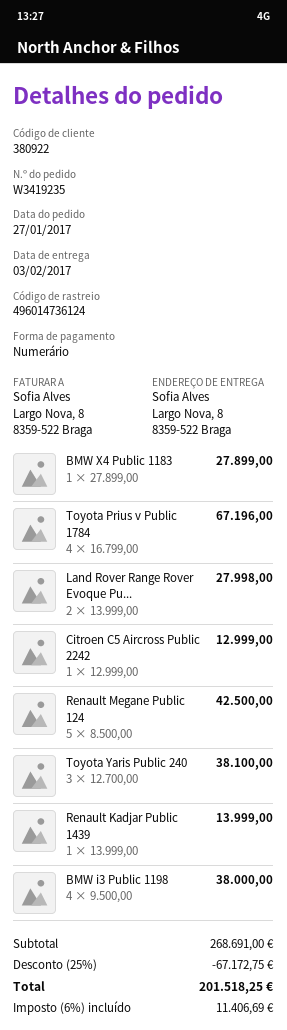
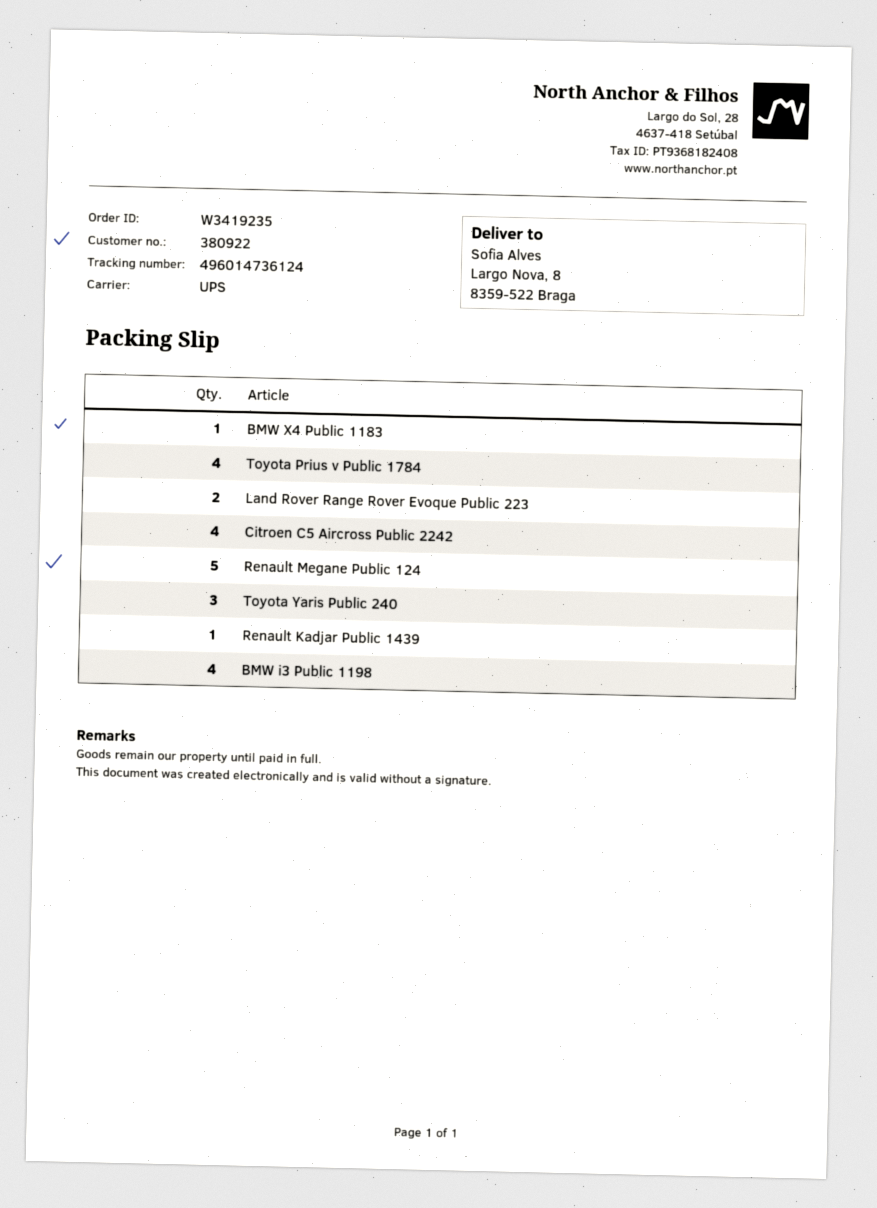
Citroen C5 Aircross Public 2242: 1 -> 4

